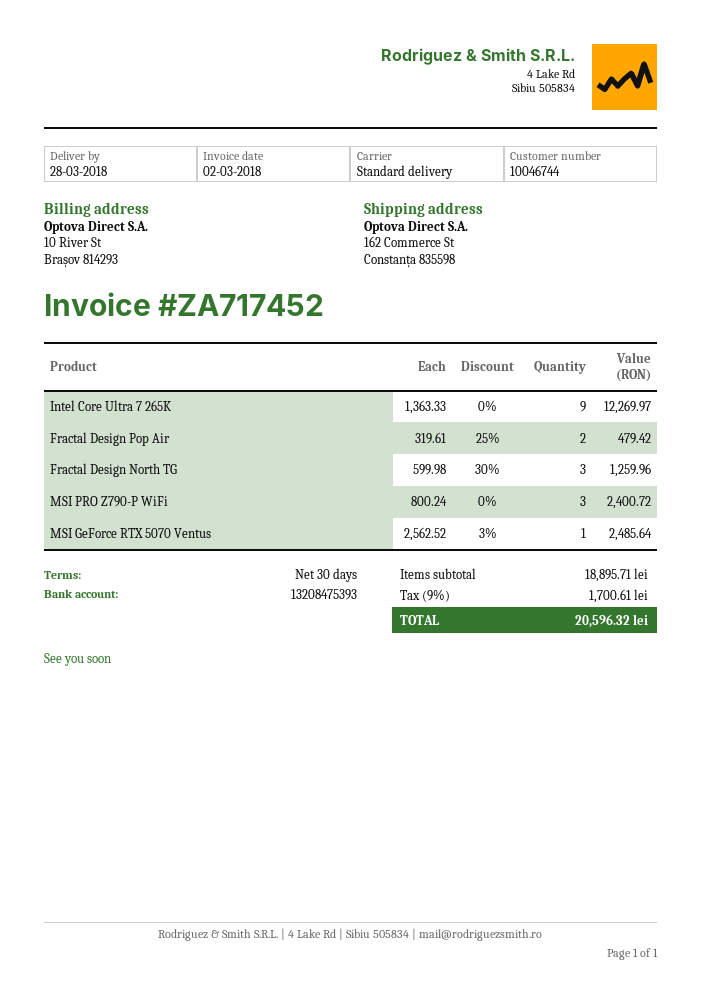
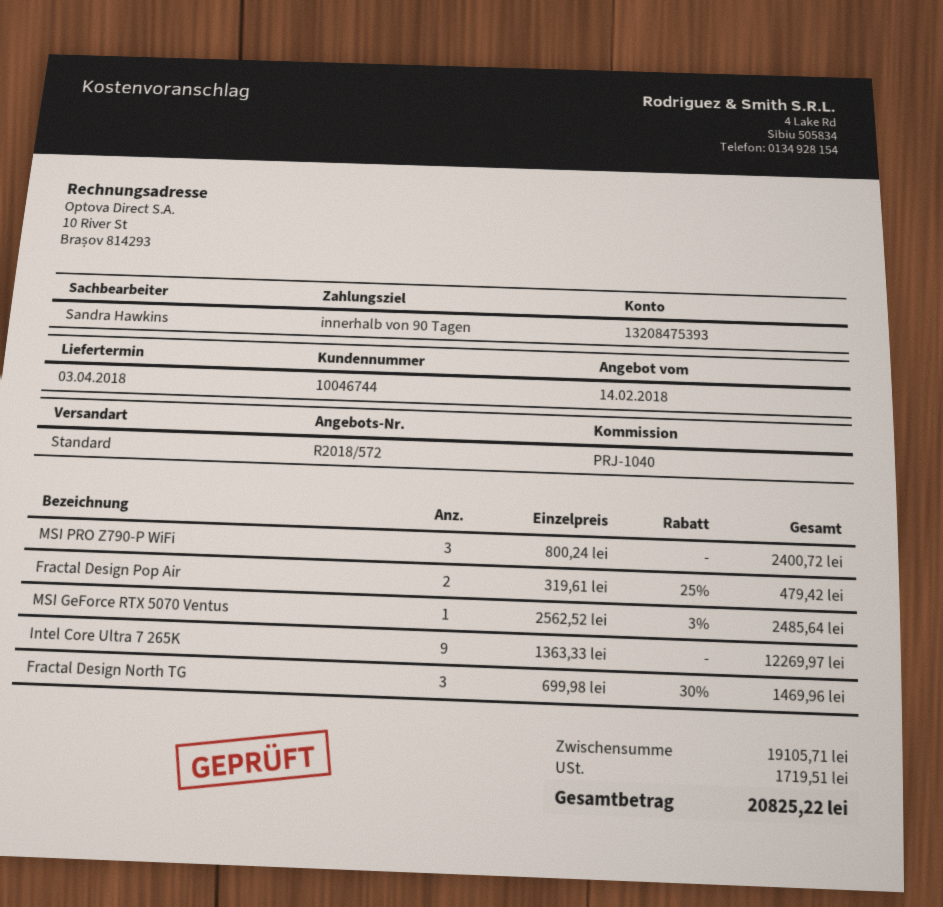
delivery date: 2018-03-28 -> 2018-04-03
payment terms: 30 days -> 90 days
Fractal Design North TG: 3 x 599.98 - 30% = 1259.96 -> 3 x 699.98 - 30% = 1469.96
subtotal: 18895.71 -> 19105.71
tax: 1700.61 -> 1719.51
total: 20596.32 -> 20825.22

